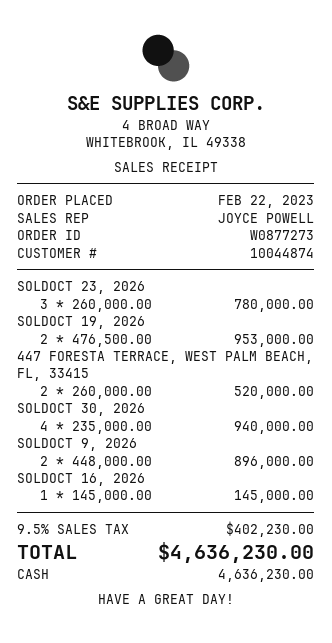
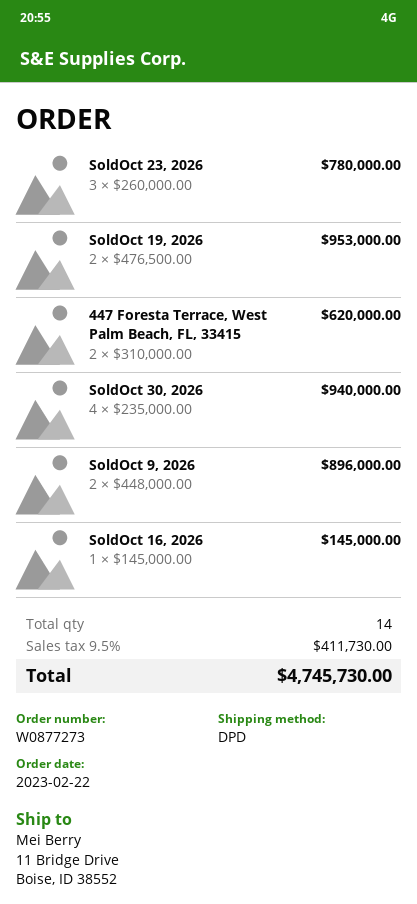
447 FORESTA TERRACE, WEST PALM BEACH, FL, 33415: 2 x 260000.00 = 520000.00 -> 2 x 310000.00 = 620000.00
tax: 9.5% = 402230.00 -> 9.5% = 411730.00
total: 4636230.00 -> 4745730.00

